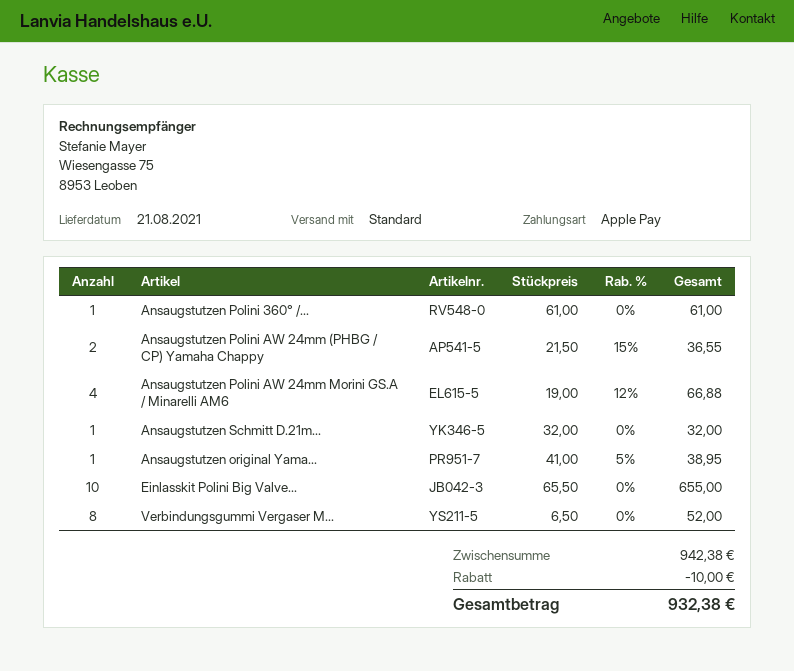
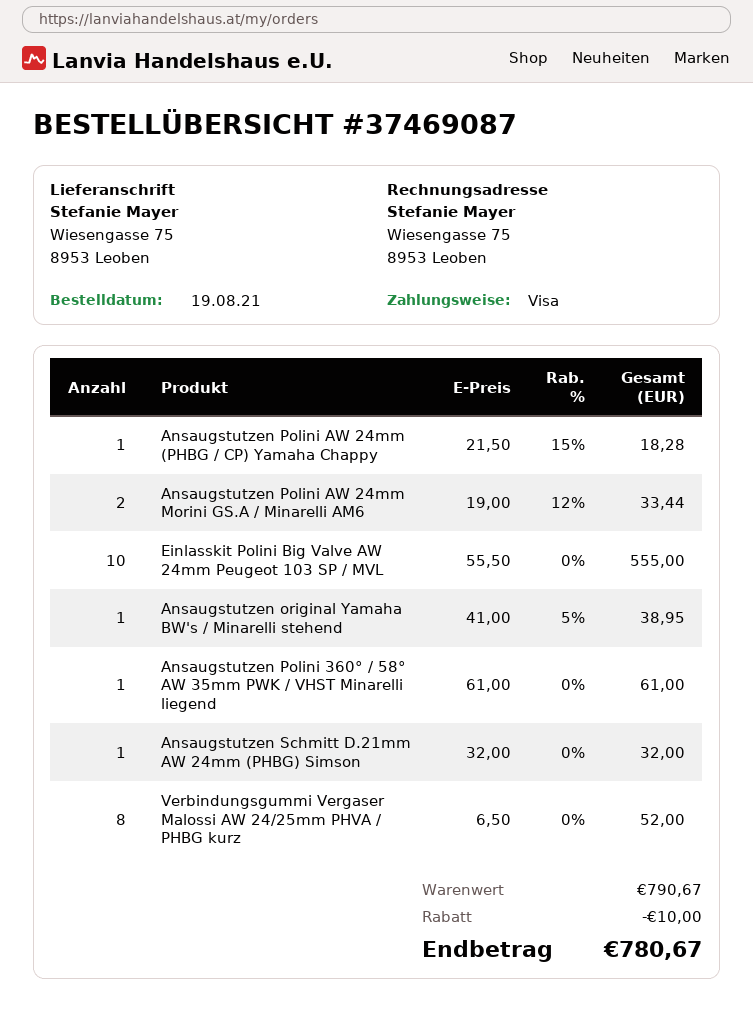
payment method: Apple Pay -> Visa
Ansaugstutzen Polini AW 24mm (PHBG / CP) Yamaha Chappy: 2 x 21.50 - 15% = 36.55 -> 1 x 21.50 - 15% = 18.28
Ansaugstutzen Polini AW 24mm Morini GS.A / Minarelli AM6: 4 x 19.00 - 12% = 66.88 -> 2 x 19.00 - 12% = 33.44
Einlasskit Polini Big Valve...: 10 x 65.50 = 655.00 -> 10 x 55.50 = 555.00
subtotal: 942.38 -> 790.67
total: 932.38 -> 780.67

